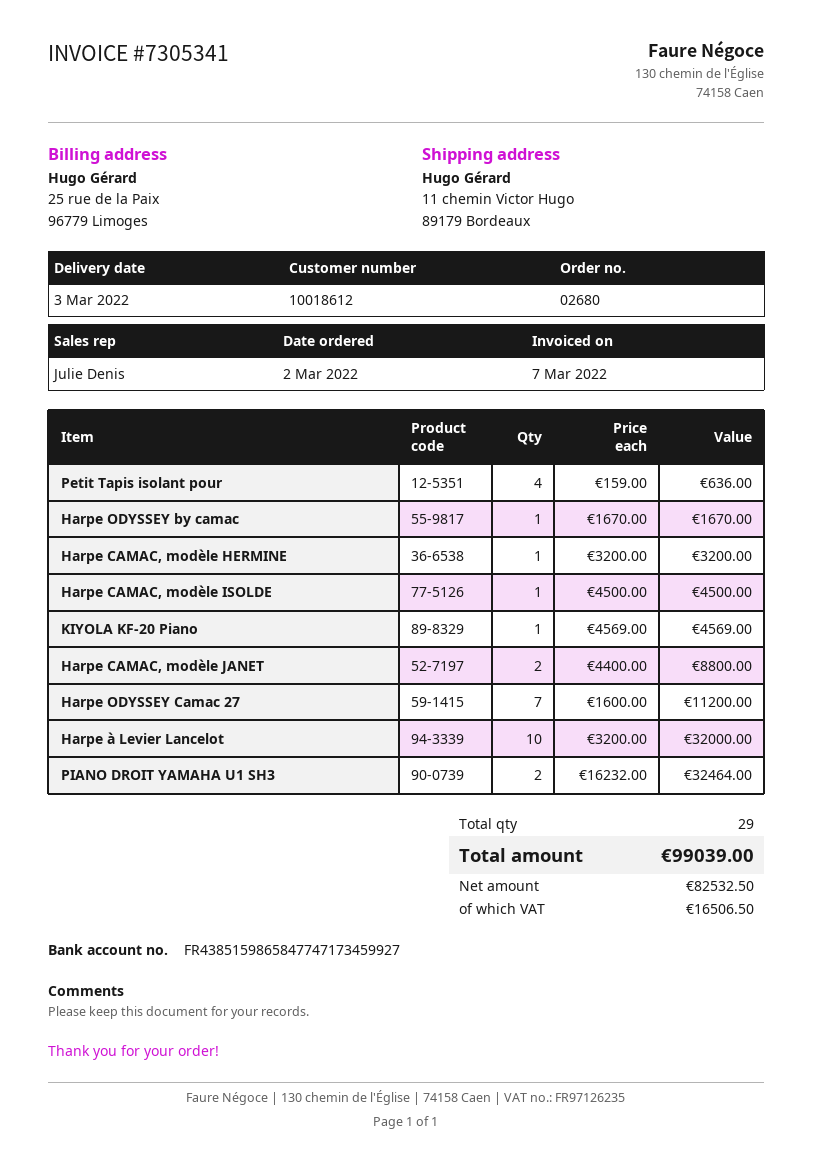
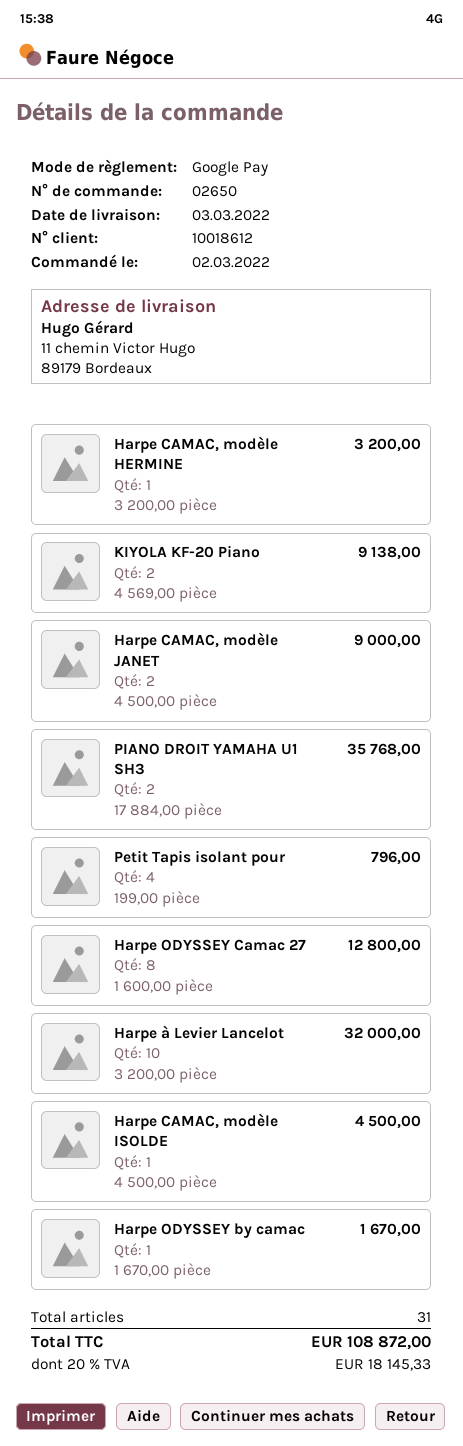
order number: 02680 -> 02650
Petit Tapis isolant pour: 4 x 159.00 = 636.00 -> 4 x 199.00 = 796.00
KIYOLA KF-20 Piano: 1 x 4569.00 = 4569.00 -> 2 x 4569.00 = 9138.00
Harpe CAMAC, modèle JANET: 2 x 4400.00 = 8800.00 -> 2 x 4500.00 = 9000.00
Harpe ODYSSEY Camac 27: 7 x 1600.00 = 11200.00 -> 8 x 1600.00 = 12800.00
PIANO DROIT YAMAHA U1 SH3: 2 x 16232.00 = 32464.00 -> 2 x 17884.00 = 35768.00
total quantity: 29 -> 31
tax: 16506.50 -> 18145.33
total: 99039.00 -> 108872.00

